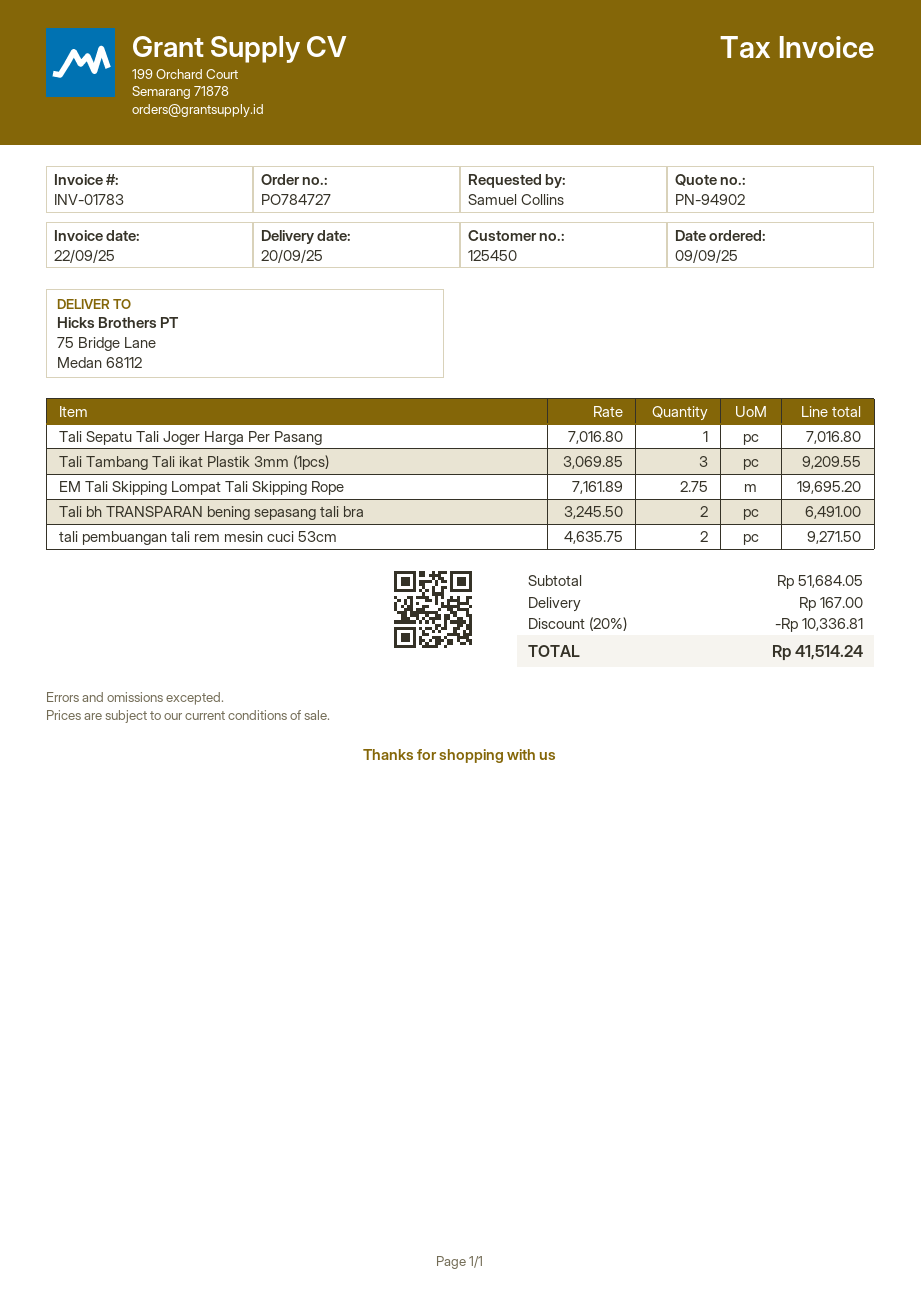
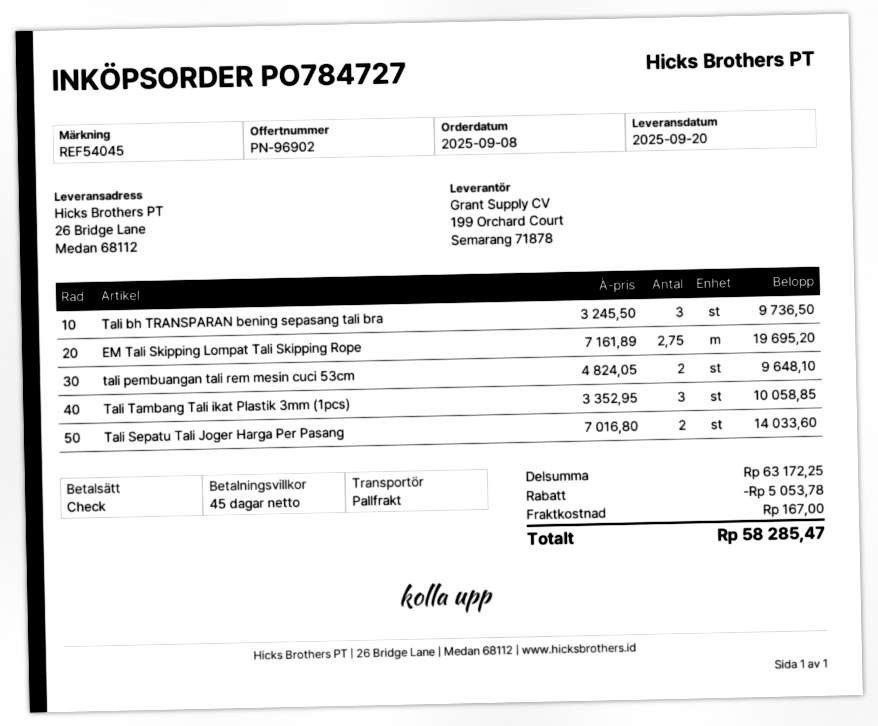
quote number: PN-94902 -> PN-96902
order date: 2025-09-09 -> 2025-09-08
ship to: 75 Bridge Lane, Medan 68112 -> 26 Bridge Lane, Medan 68112
Tali Sepatu Tali Joger Harga Per Pasang: 1 x 7016.80 = 7016.80 -> 2 x 7016.80 = 14033.60
Tali Tambang Tali ikat Plastik 3mm (1pcs): 3 x 3069.85 = 9209.55 -> 3 x 3352.95 = 10058.85
Tali bh TRANSPARAN bening sepasang tali bra: 2 x 3245.50 = 6491.00 -> 3 x 3245.50 = 9736.50
tali pembuangan tali rem mesin cuci 53cm: 2 x 4635.75 = 9271.50 -> 2 x 4824.05 = 9648.10
subtotal: 51684.05 -> 63172.25
discount: 10336.81 -> 5053.78
total: 41514.24 -> 58285.47

